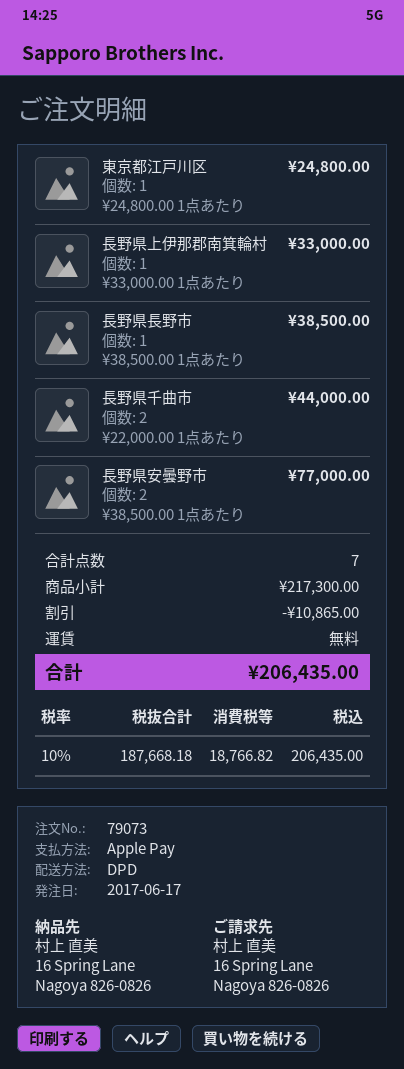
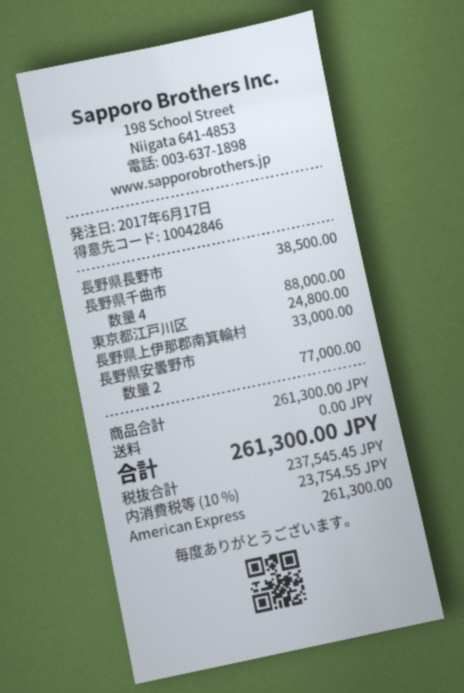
payment method: Apple Pay -> American Express
長野県千曲市: 2 for 44000.00 -> 4 for 88000.00
subtotal: 217300.00 -> 261300.00
discount: 10865.00 -> none
net: 187668.18 -> 237545.45
tax: 10% = 18766.82 -> 10% = 23754.55
total: 206435.00 -> 261300.00

